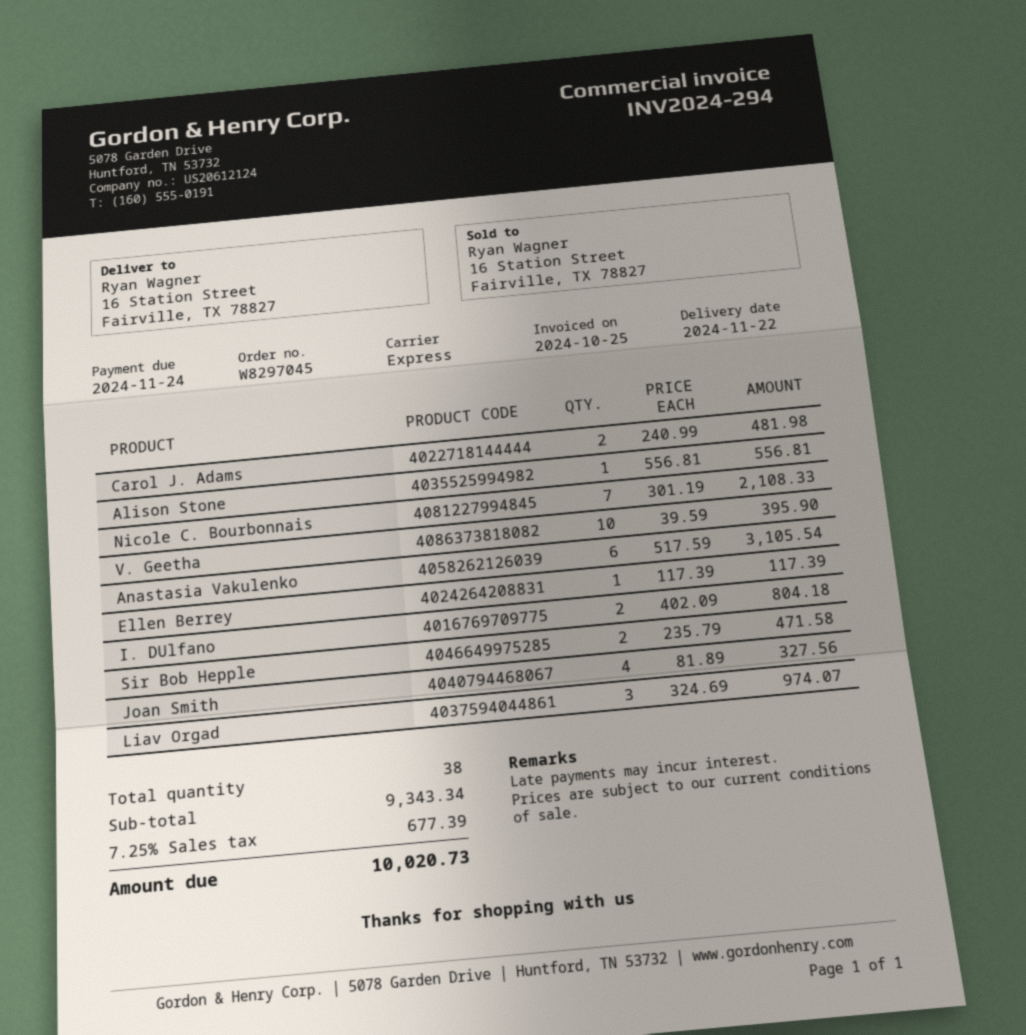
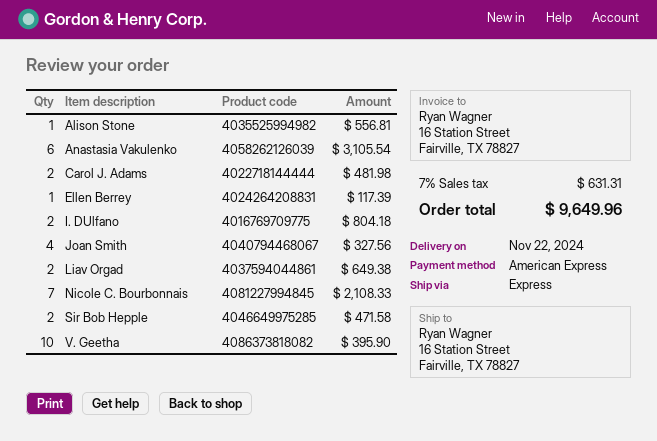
Liav Orgad: 3 for 974.07 -> 2 for 649.38
tax: 7.25% = 677.39 -> 7% = 631.31
total: 10020.73 -> 9649.96

